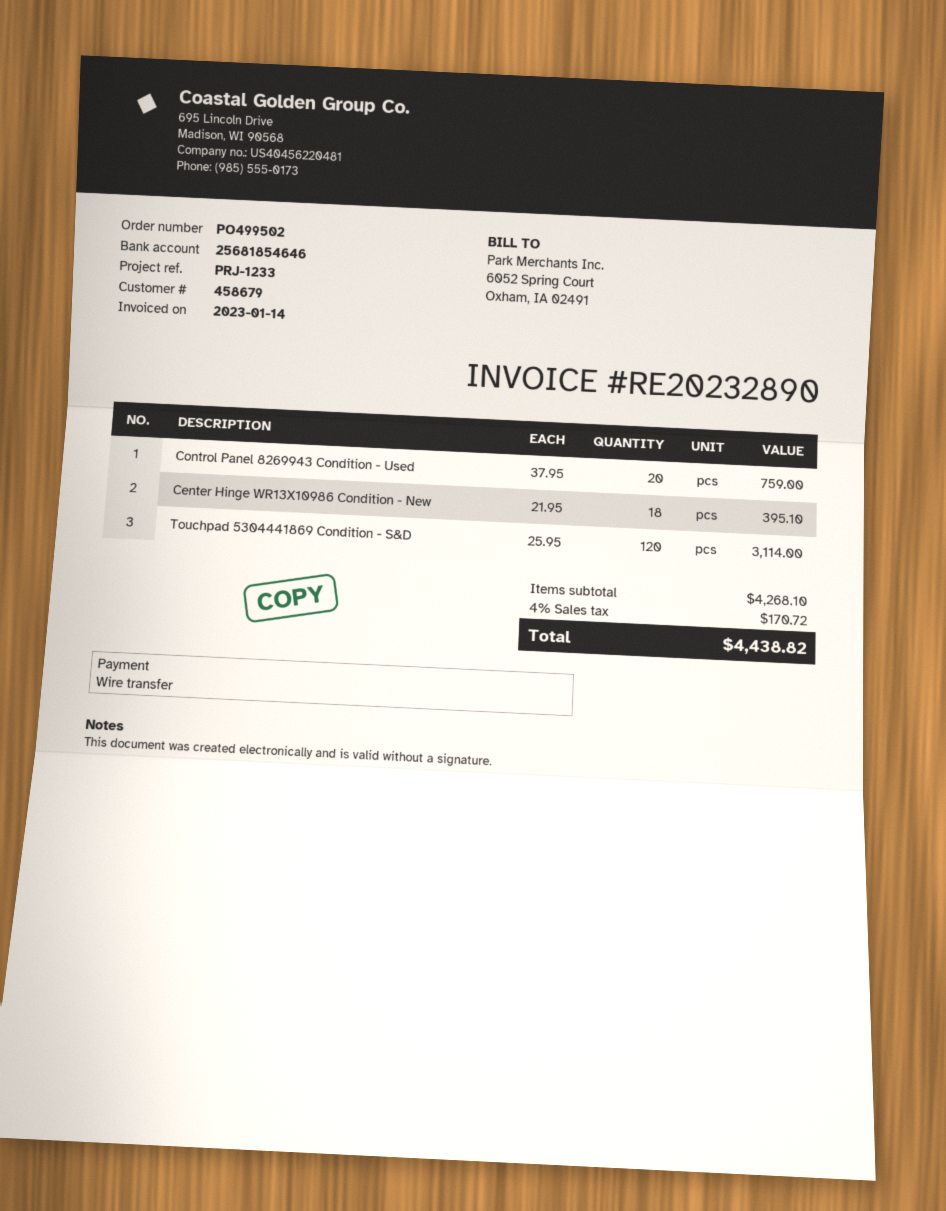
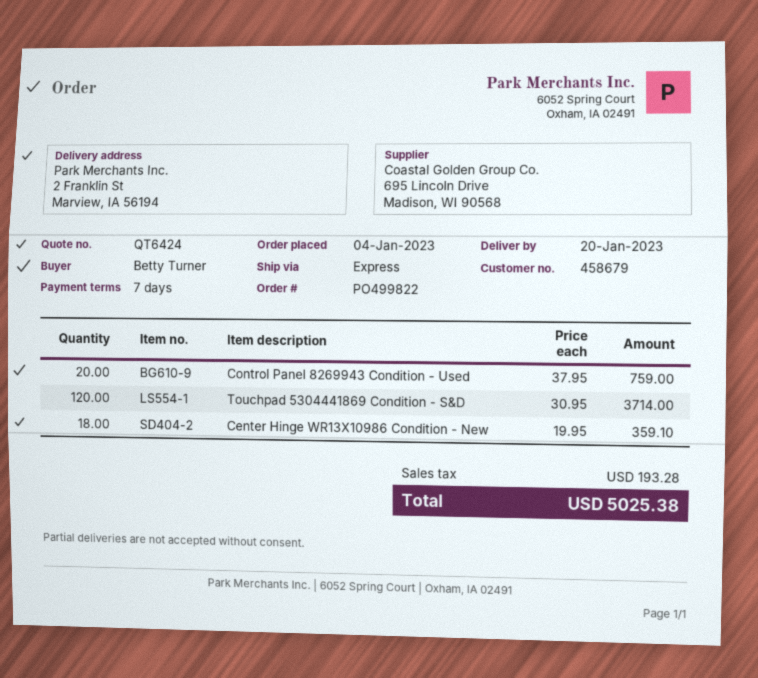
order number: PO499502 -> PO499822
Center Hinge WR13X10986 Condition - New: 18 x 21.95 = 395.10 -> 18 x 19.95 = 359.10
Touchpad 5304441869 Condition - S&D: 120 x 25.95 = 3114.00 -> 120 x 30.95 = 3714.00
tax: 170.72 -> 193.28
total: 4438.82 -> 5025.38

